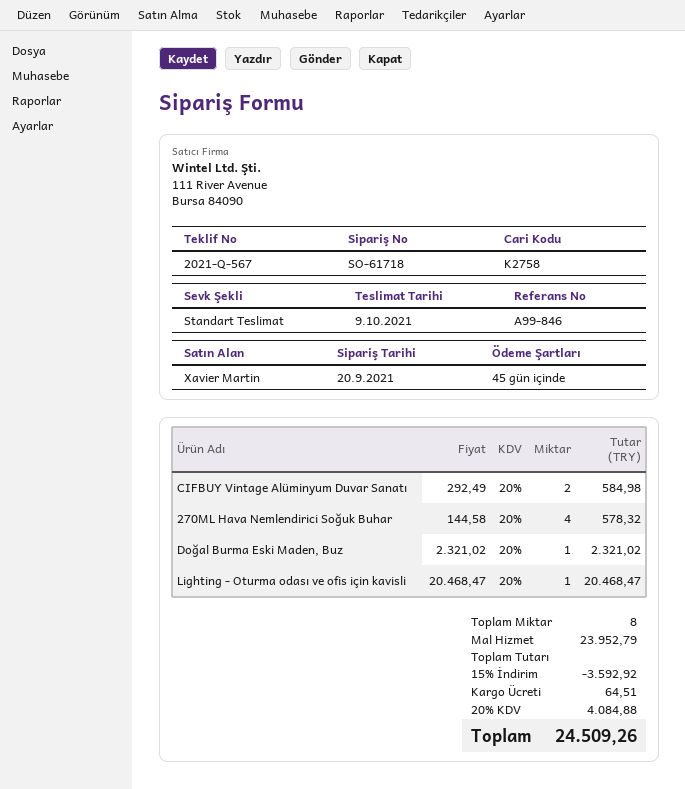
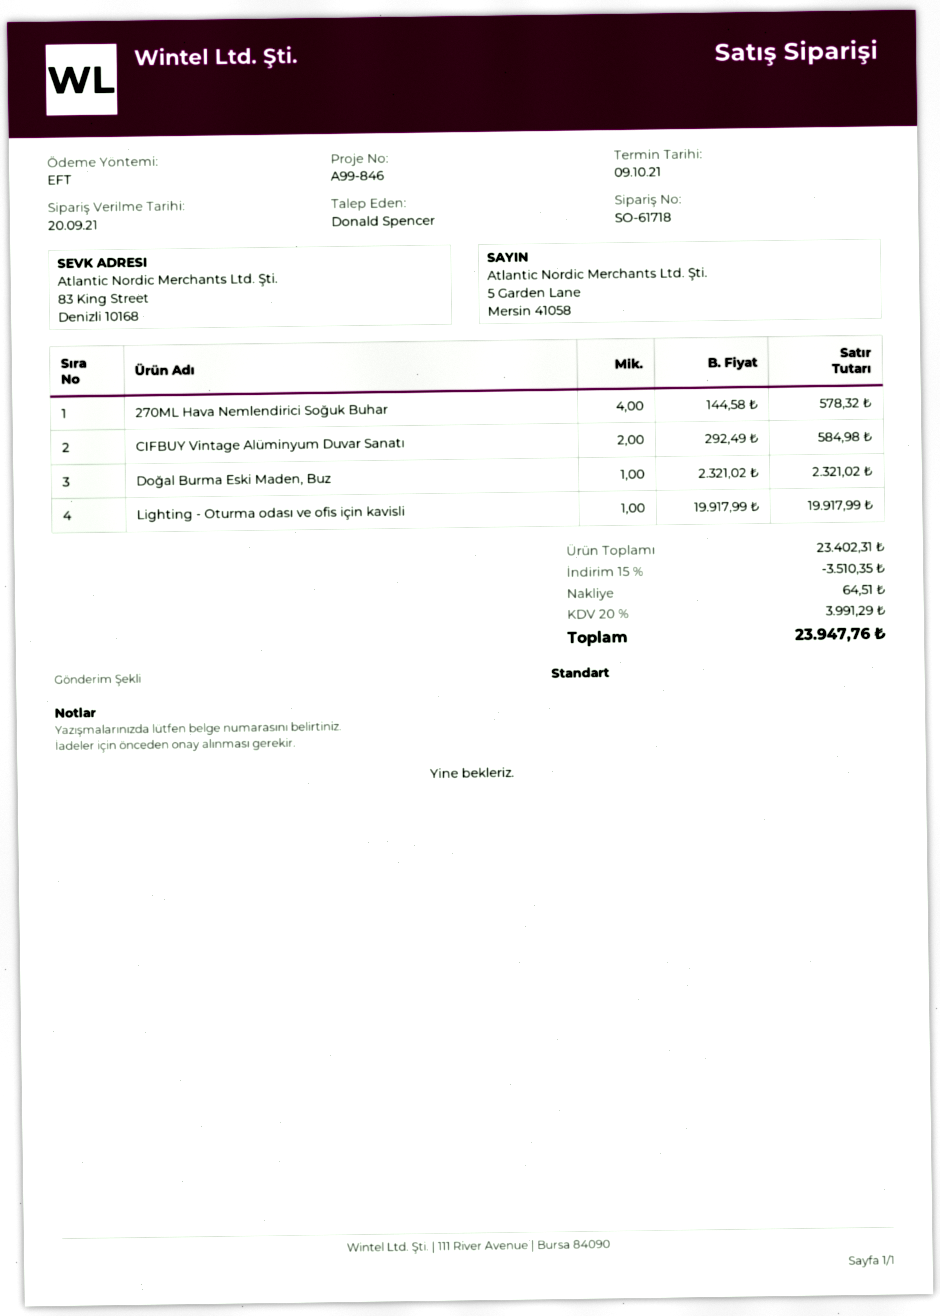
ordered by: Xavier Martin -> Donald Spencer
Lighting - Oturma odası ve ofis için kavisli: 1 x 20468.47 = 20468.47 -> 1 x 19917.99 = 19917.99
subtotal: 23952.79 -> 23402.31
discount: 15% = 3592.92 -> 15% = 3510.35
tax: 20% = 4084.88 -> 20% = 3991.29
total: 24509.26 -> 23947.76

